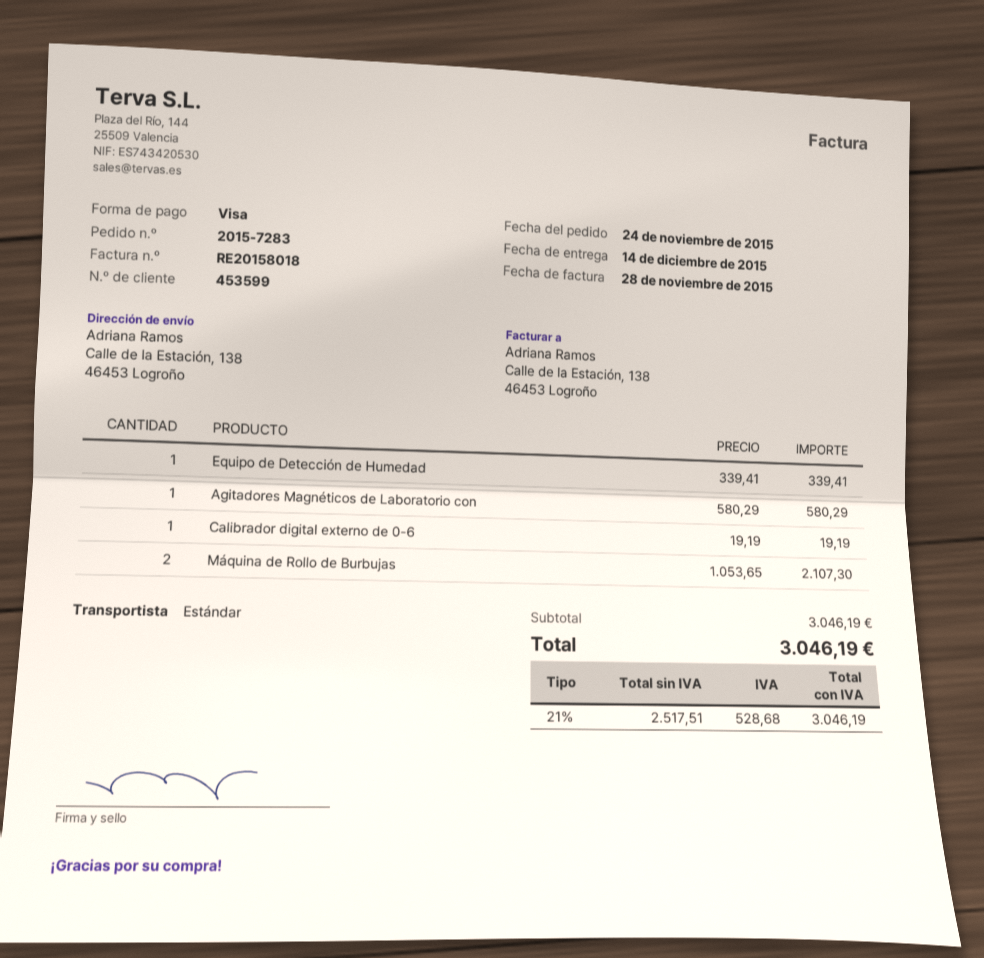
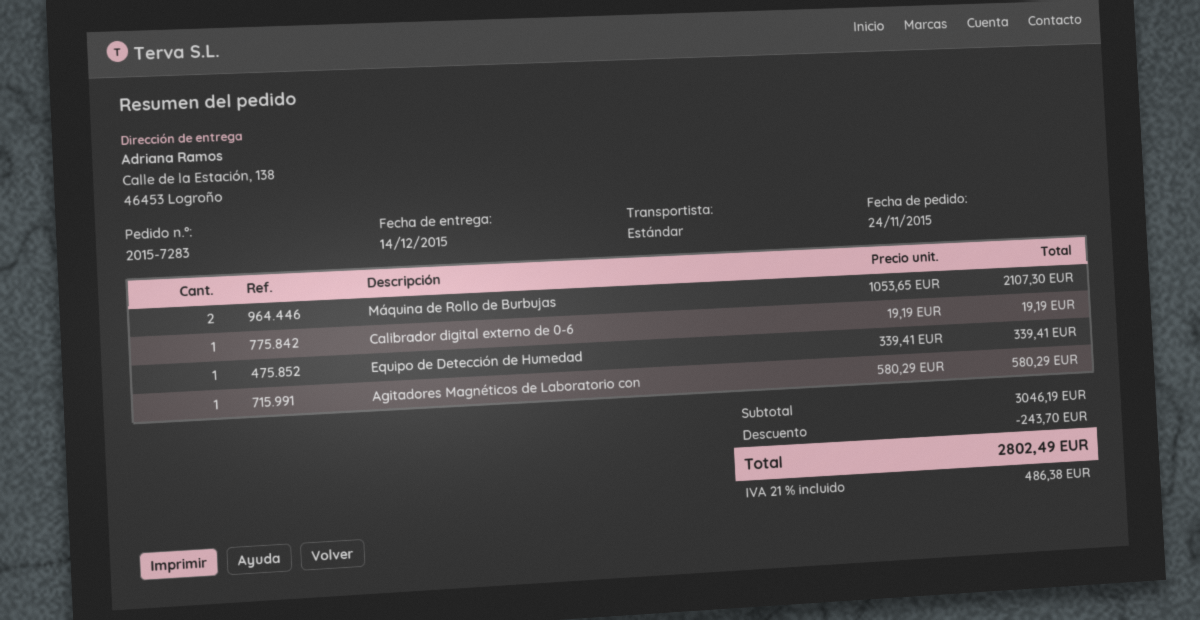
discount: none -> 243.70
tax: 21% = 528.68 -> 21% = 486.38
total: 3046.19 -> 2802.49

